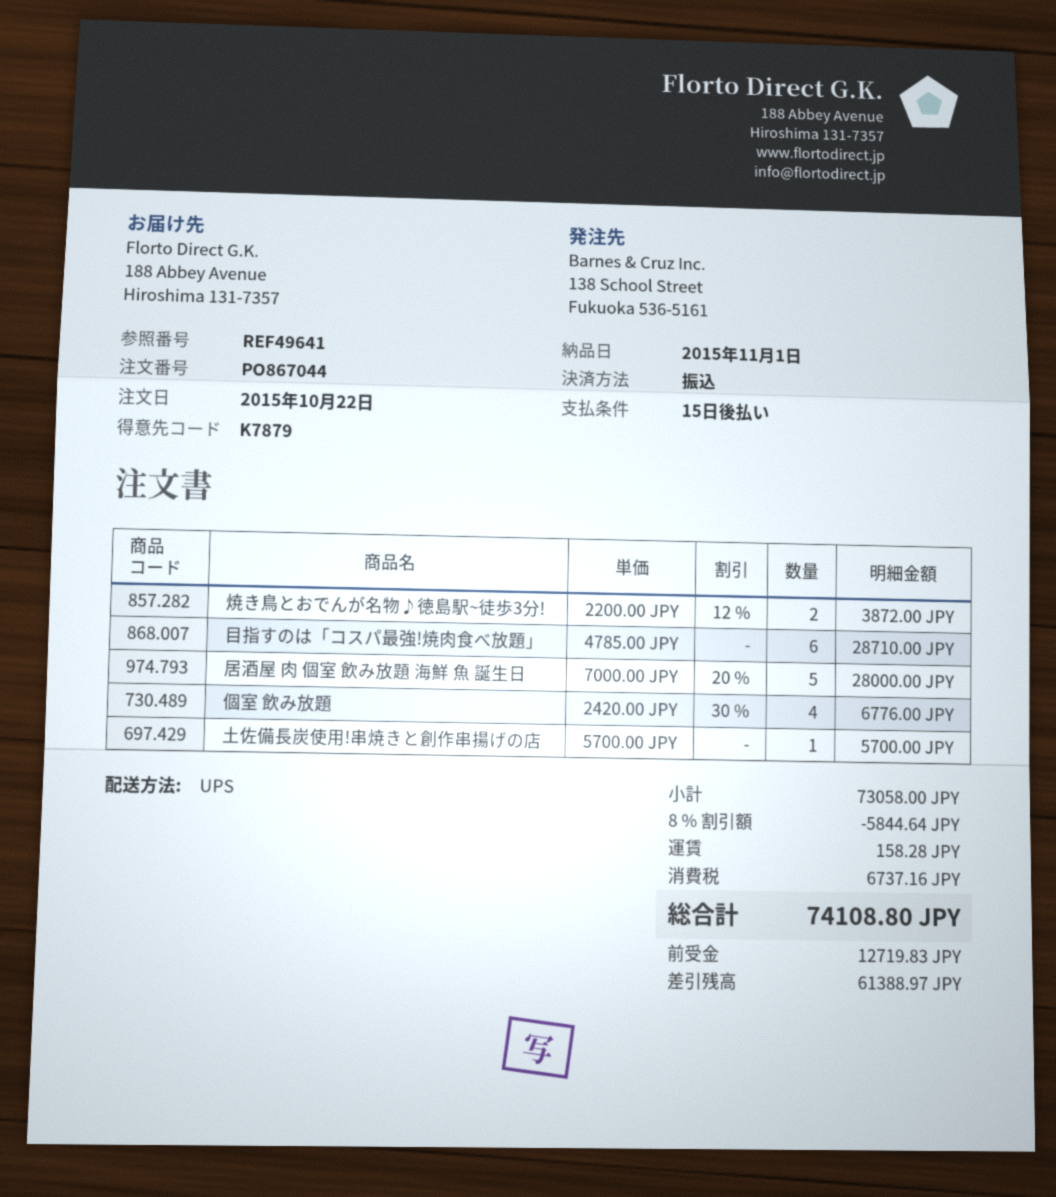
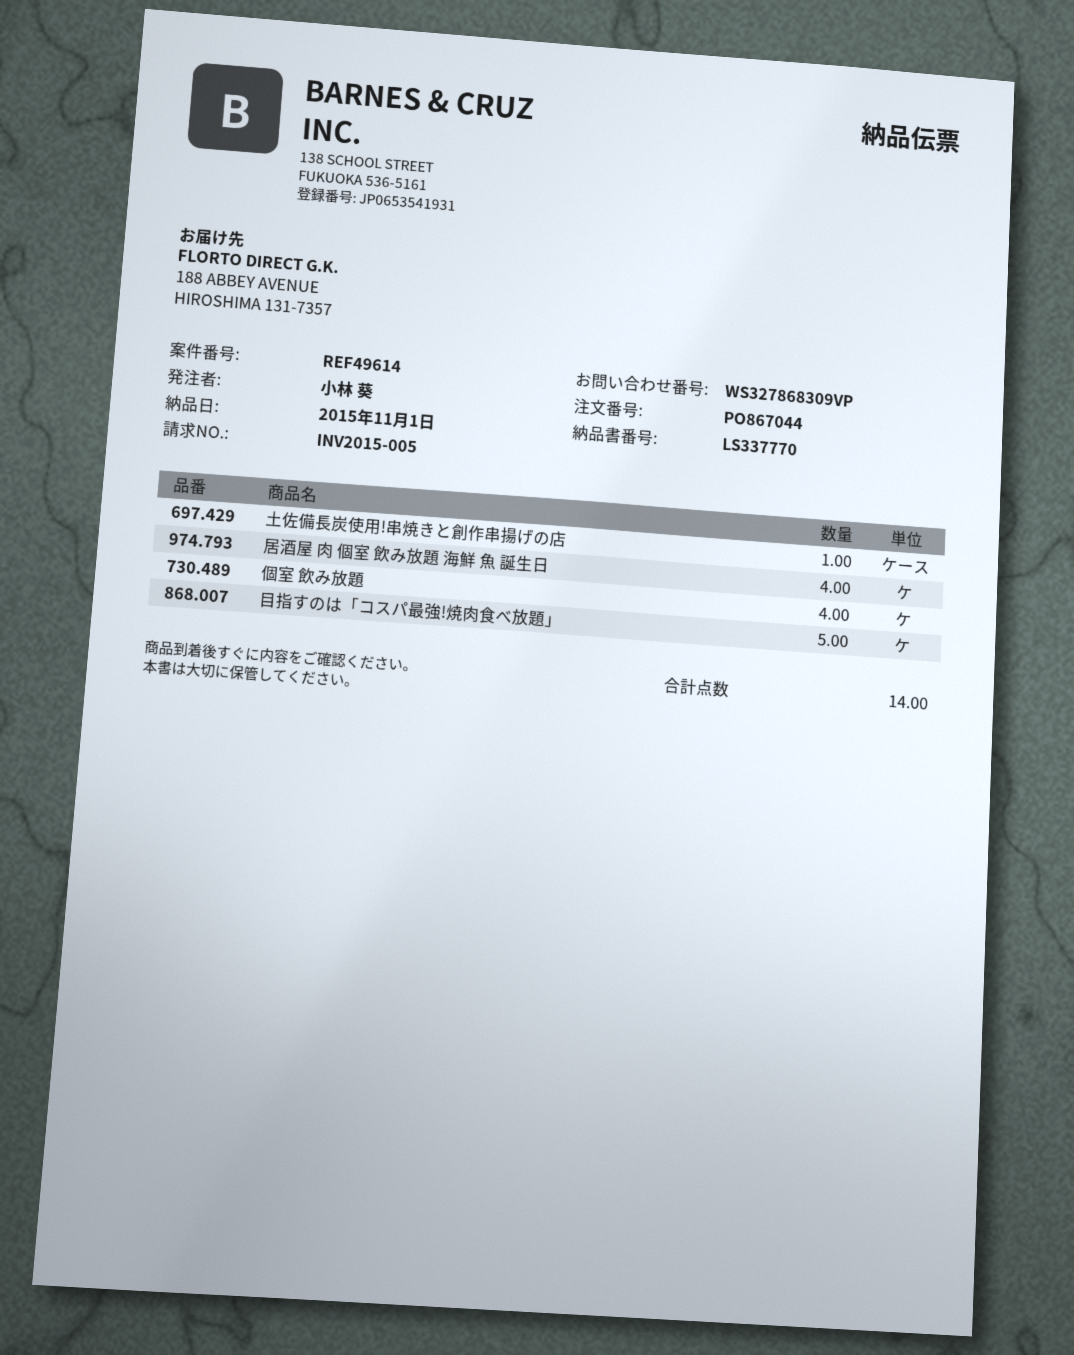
reference: REF49641 -> REF49614
焼き鳥とおでんが名物♪徳島駅~徒歩3分!: 2 -> none
目指すのは「コスパ最強!焼肉食べ放題」: 6 -> 5
居酒屋 肉 個室 飲み放題 海鮮 魚 誕生日: 5 -> 4

